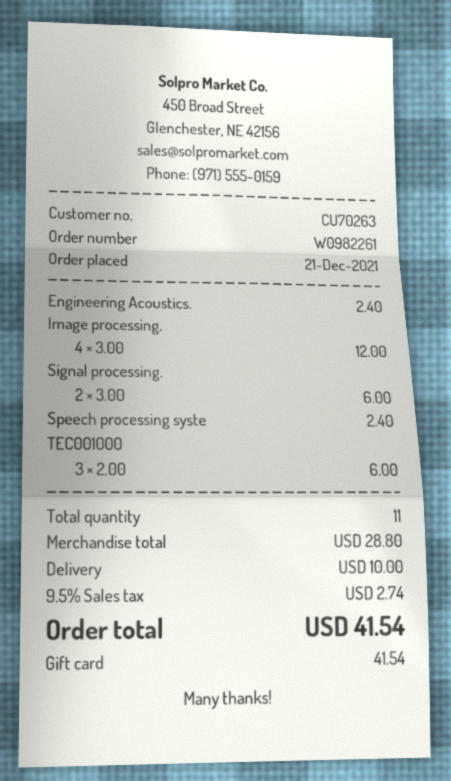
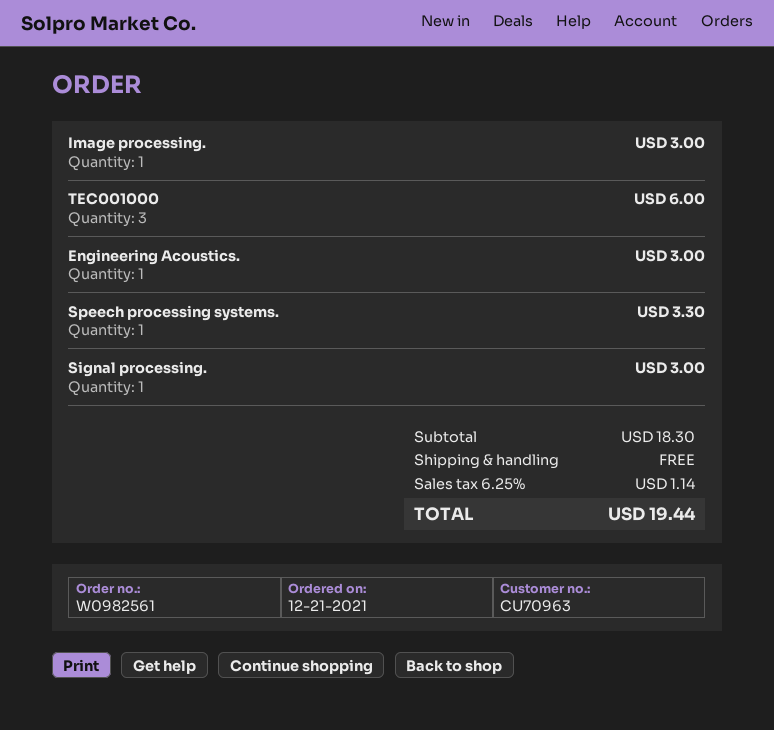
order number: W0982261 -> W0982561
customer number: CU70263 -> CU70963
Engineering Acoustics.: 1 for 2.40 -> 1 for 3.00
Image processing.: 4 for 12.00 -> 1 for 3.00
Signal processing.: 2 for 6.00 -> 1 for 3.00
Speech processing syste: 1 for 2.40 -> 1 for 3.30
subtotal: 28.80 -> 18.30
shipping: 10.00 -> 0.00
tax: 9.5% = 2.74 -> 6.25% = 1.14
total: 41.54 -> 19.44

